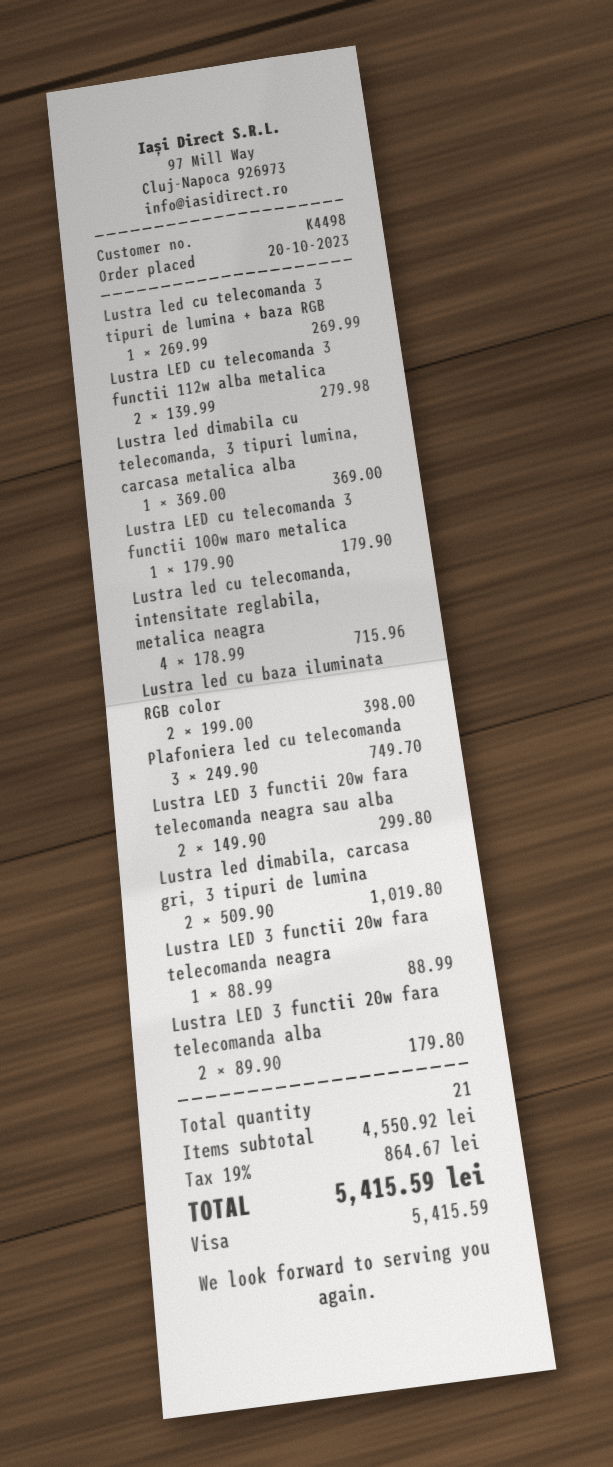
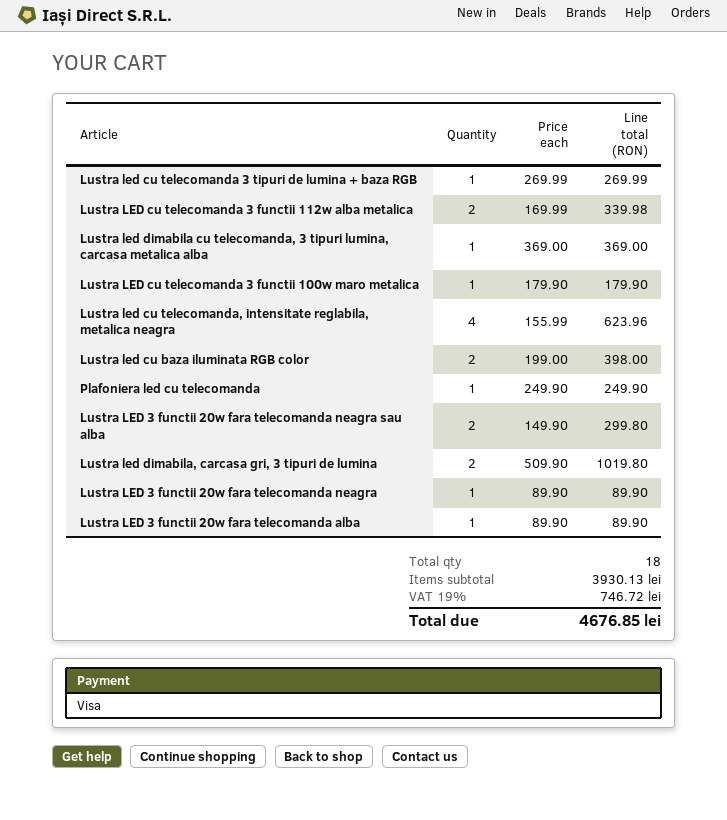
Lustra LED cu telecomanda 3 functii 112w alba metalica: 2 x 139.99 = 279.98 -> 2 x 169.99 = 339.98
Lustra led cu telecomanda, intensitate reglabila, metalica neagra: 4 x 178.99 = 715.96 -> 4 x 155.99 = 623.96
Plafoniera led cu telecomanda: 3 x 249.90 = 749.70 -> 1 x 249.90 = 249.90
Lustra LED 3 functii 20w fara telecomanda neagra: 1 x 88.99 = 88.99 -> 1 x 89.90 = 89.90
Lustra LED 3 functii 20w fara telecomanda alba: 2 x 89.90 = 179.80 -> 1 x 89.90 = 89.90
total quantity: 21 -> 18
subtotal: 4550.92 -> 3930.13
tax: 19% = 864.67 -> 19% = 746.72
total: 5415.59 -> 4676.85

